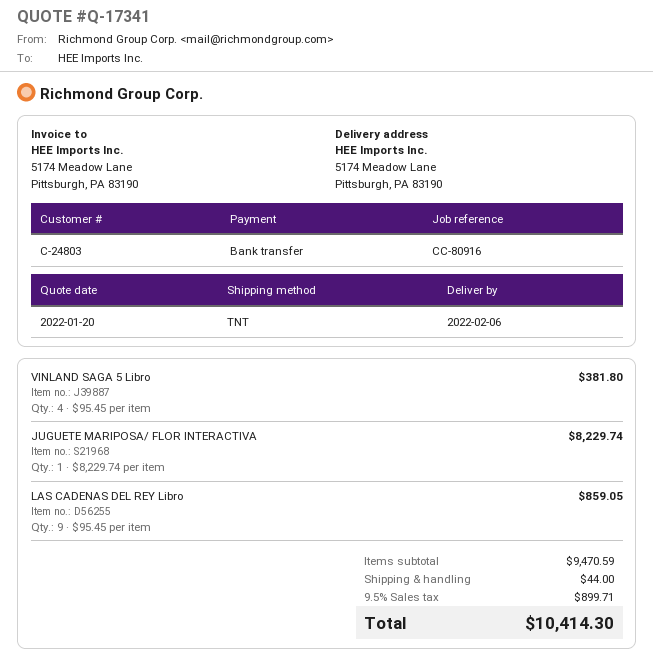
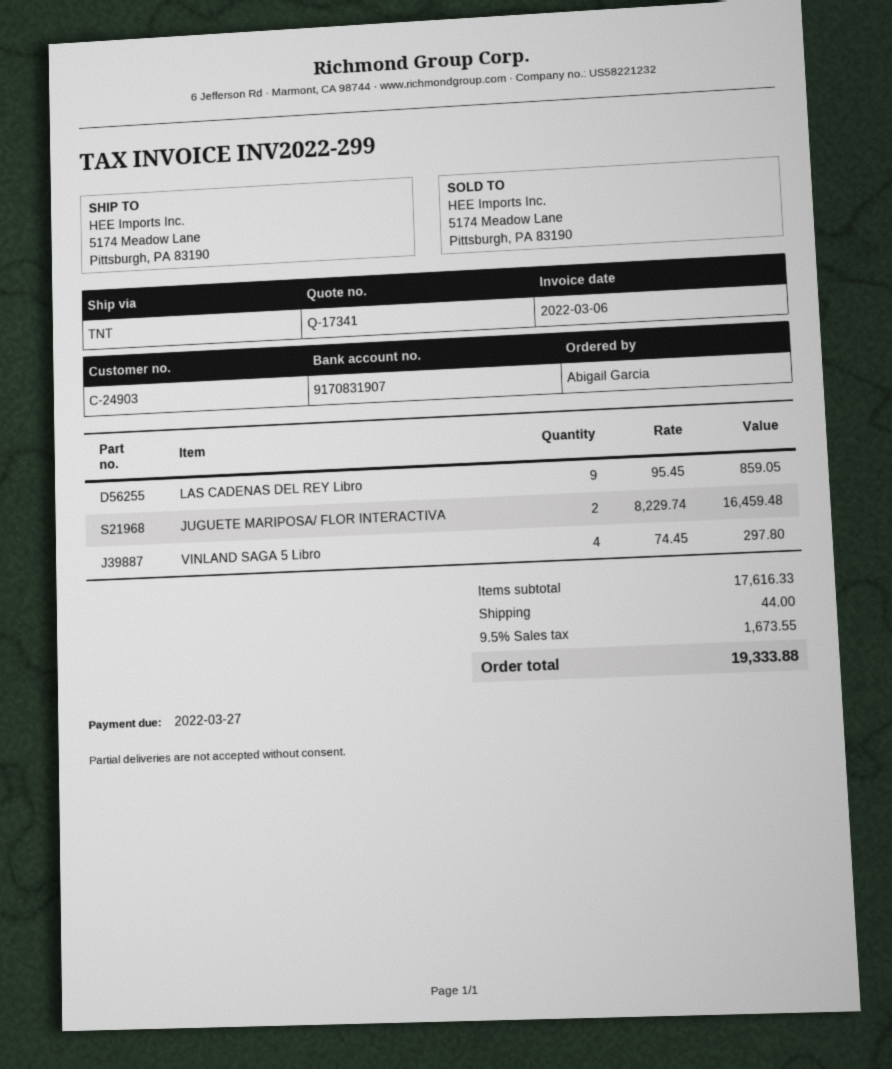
customer number: C-24803 -> C-24903
VINLAND SAGA 5 Libro: 4 x 95.45 = 381.80 -> 4 x 74.45 = 297.80
JUGUETE MARIPOSA/ FLOR INTERACTIVA: 1 x 8229.74 = 8229.74 -> 2 x 8229.74 = 16459.48
subtotal: 9470.59 -> 17616.33
tax: 9.5% = 899.71 -> 9.5% = 1673.55
total: 10414.30 -> 19333.88

